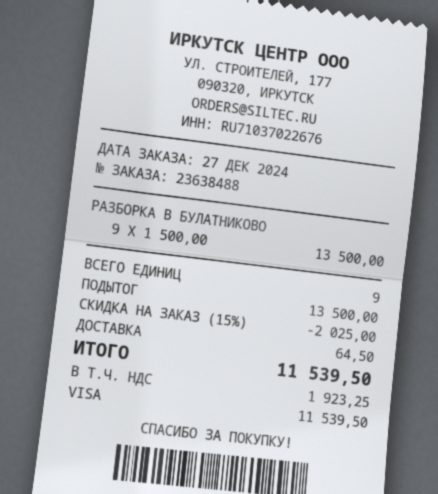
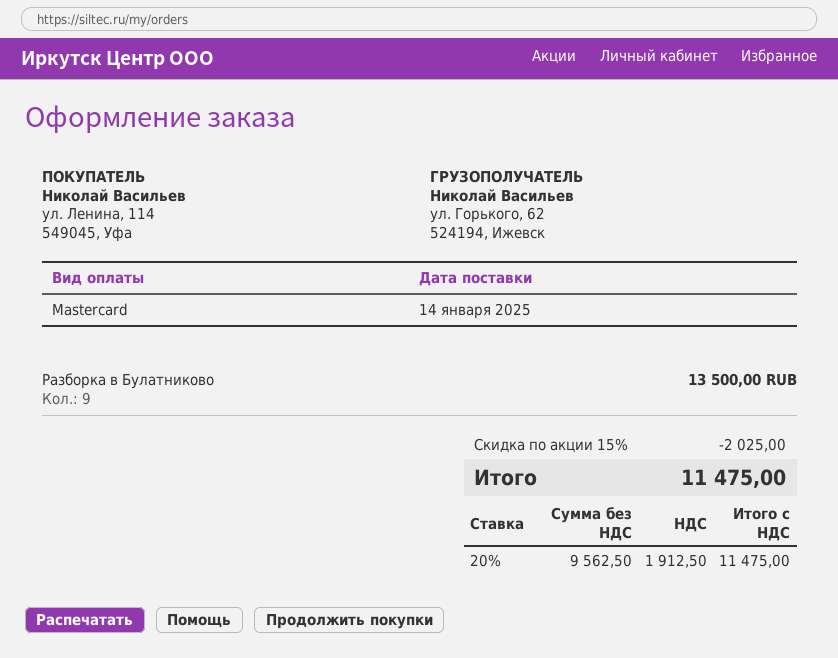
payment method: Visa -> Mastercard
shipping: 64.50 -> none
tax: 1923.25 -> 1912.50
total: 11539.50 -> 11475.00

